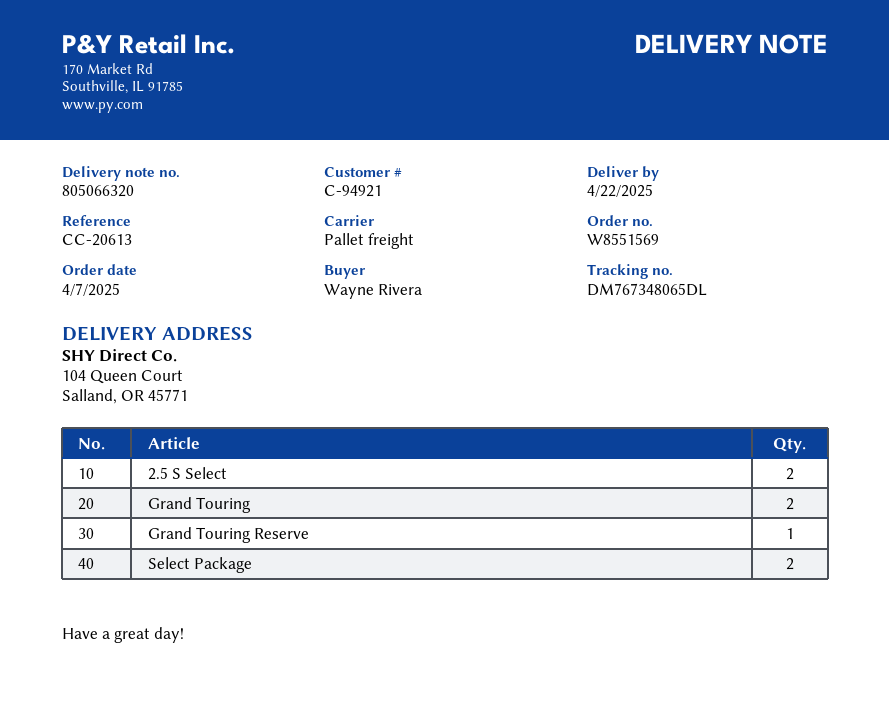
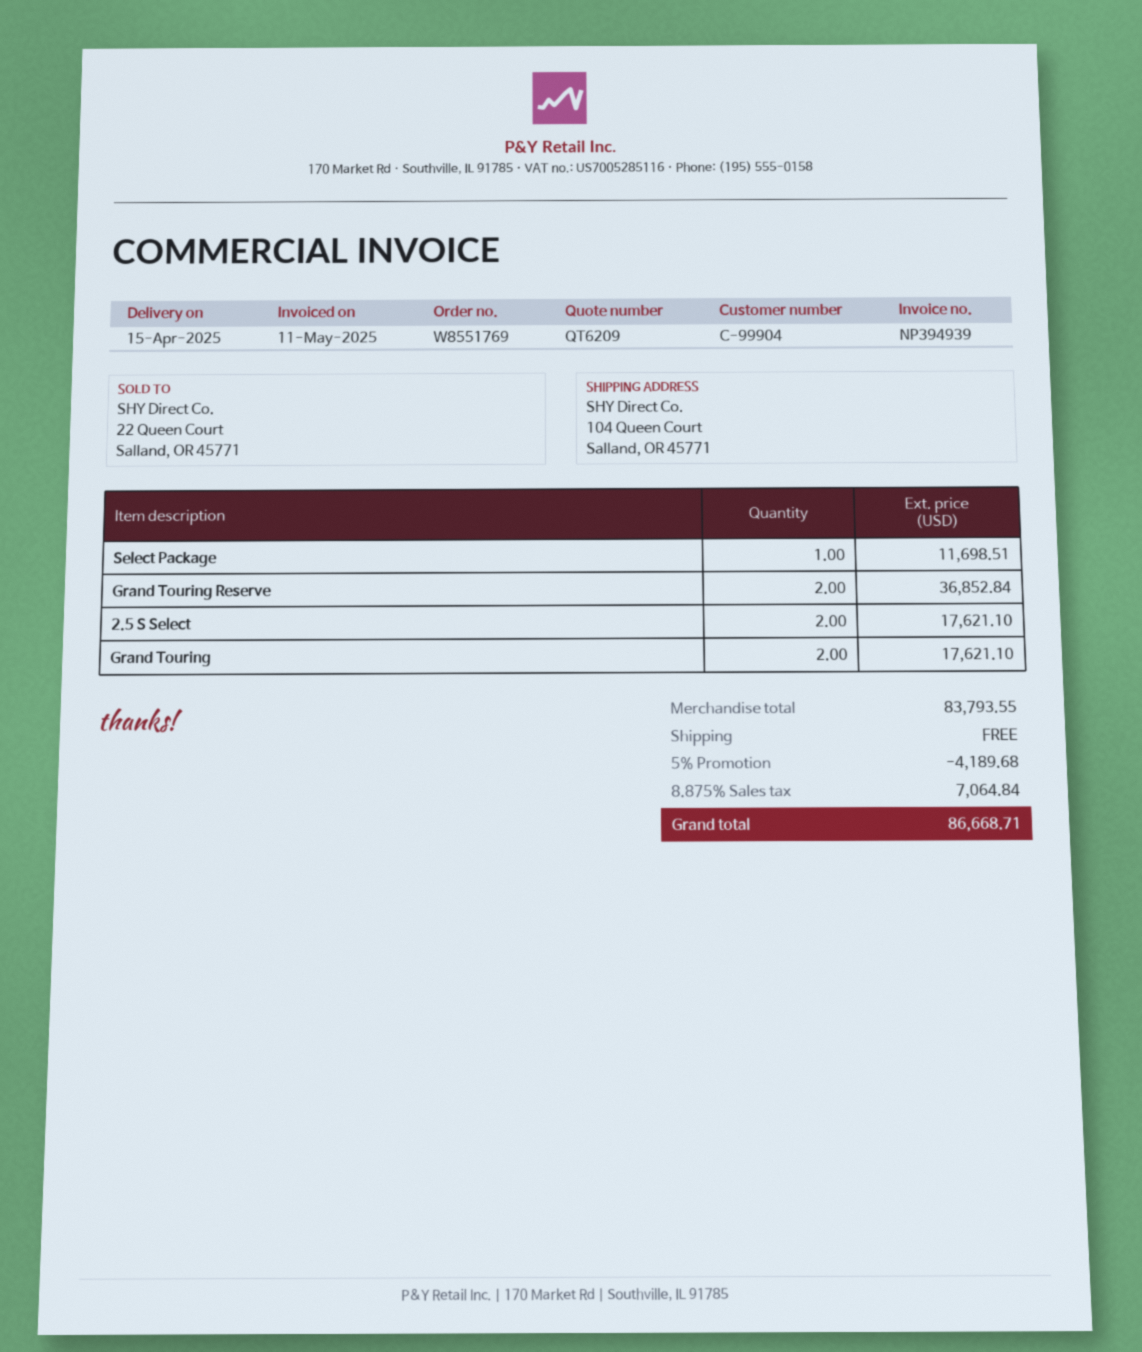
order number: W8551569 -> W8551769
delivery date: 2025-04-22 -> 2025-04-15
customer number: C-94921 -> C-99904
Grand Touring Reserve: 1 -> 2
Select Package: 2 -> 1

